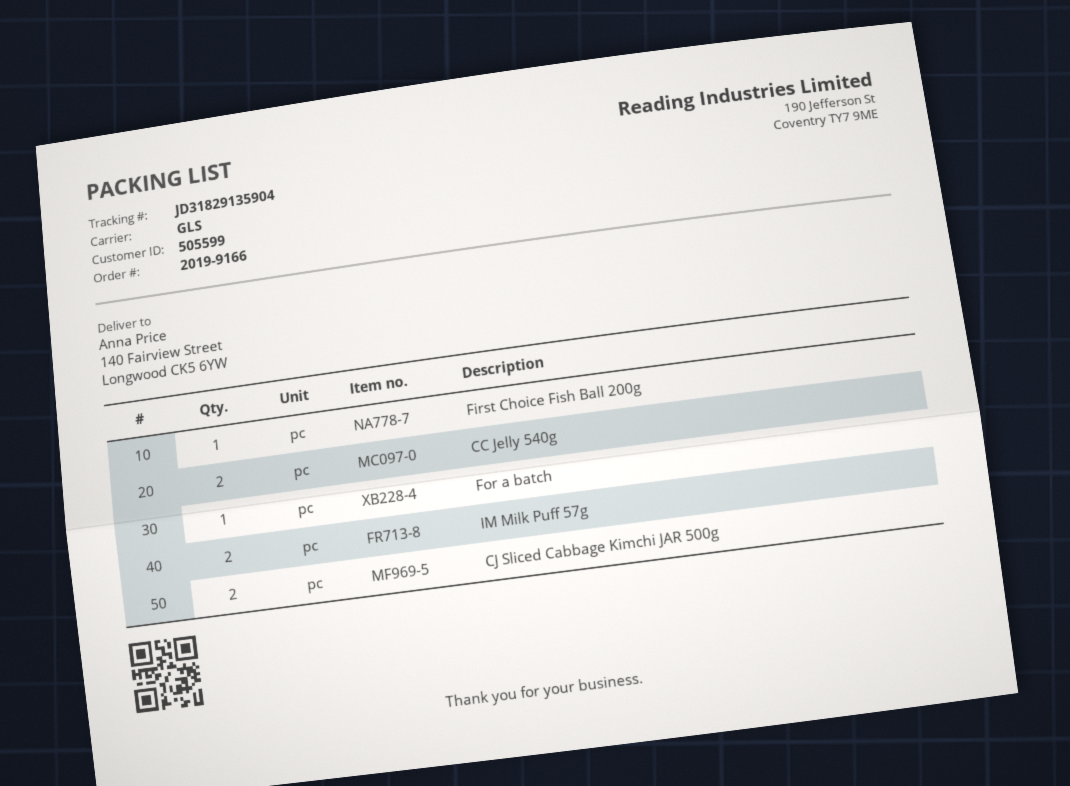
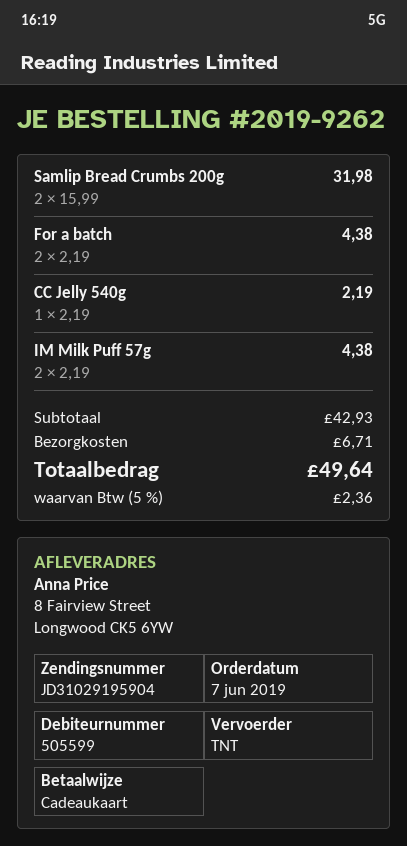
order number: 2019-9166 -> 2019-9262
shipping method: GLS -> TNT
tracking number: JD31829135904 -> JD31029195904
ship to: 140 Fairview Street, Longwood CK5 6YW -> 8 Fairview Street, Longwood CK5 6YW
First Choice Fish Ball 200g: 1 -> none
CC Jelly 540g: 2 -> 1
For a batch: 1 -> 2
CJ Sliced Cabbage Kimchi JAR 500g: 2 -> none
Samlip Bread Crumbs 200g: none -> 2

